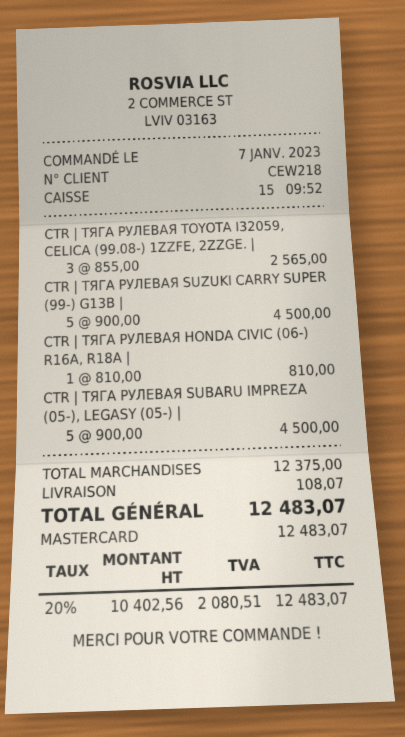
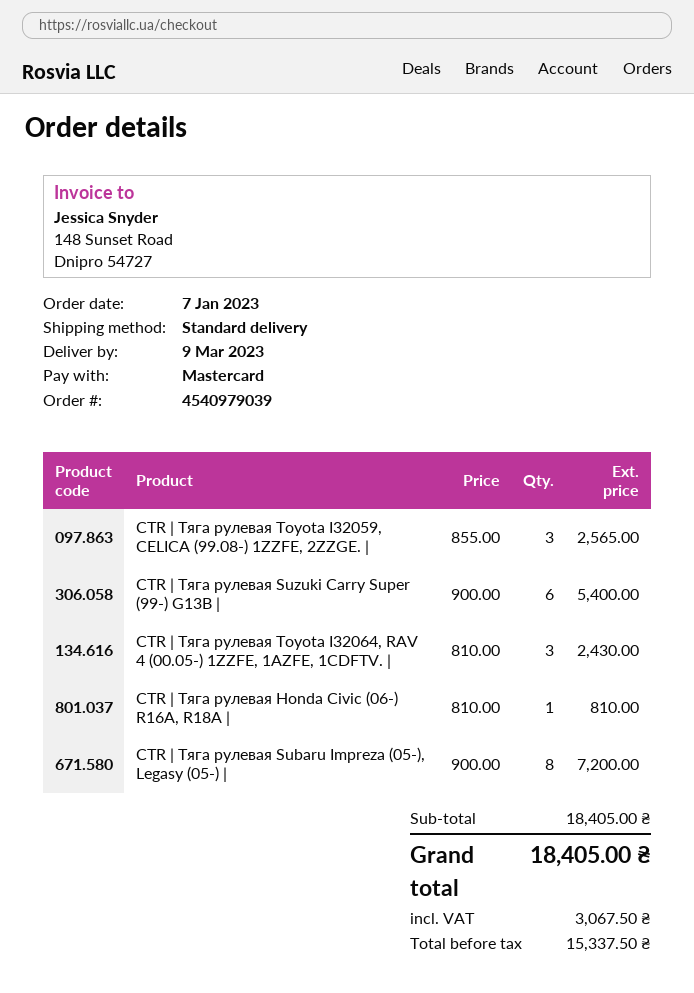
CTR | ТЯГА РУЛЕВАЯ SUZUKI CARRY SUPER (99-) G13B |: 5 x 900.00 = 4500.00 -> 6 x 900.00 = 5400.00
CTR | ТЯГА РУЛЕВАЯ SUBARU IMPREZA (05-), LEGASY (05-) |: 5 x 900.00 = 4500.00 -> 8 x 900.00 = 7200.00
CTR | Тяга рулевая Toyota I32064, RAV 4 (00.05-) 1ZZFE, 1AZFE, 1CDFTV. |: none -> 3 x 810.00 = 2430.00
subtotal: 12375.00 -> 18405.00
shipping: 108.07 -> none
net: 10402.56 -> 15337.50
tax: 2080.51 -> 3067.50
total: 12483.07 -> 18405.00

